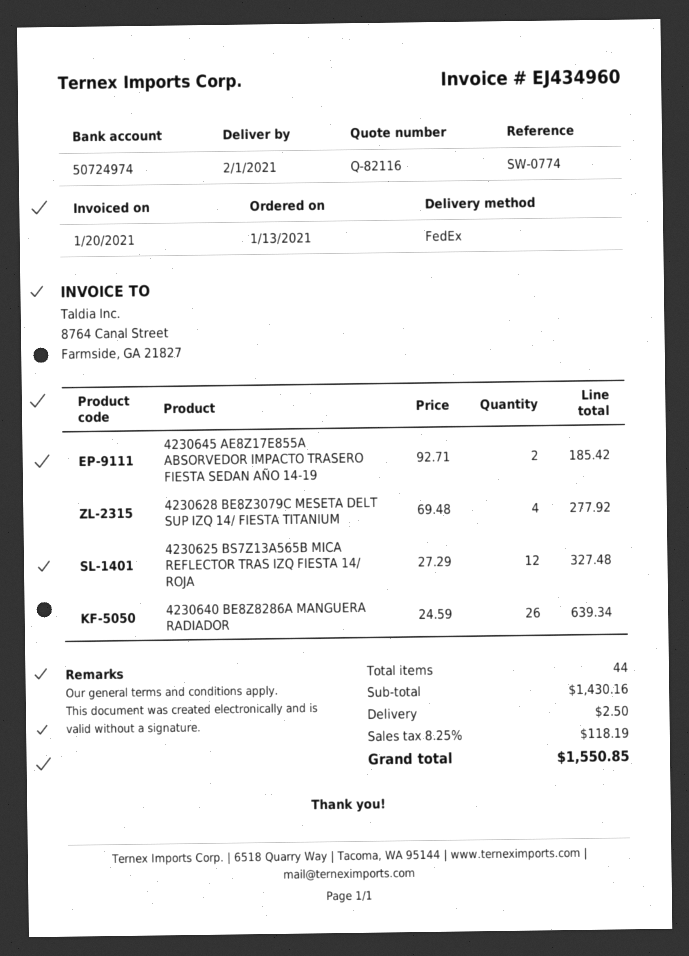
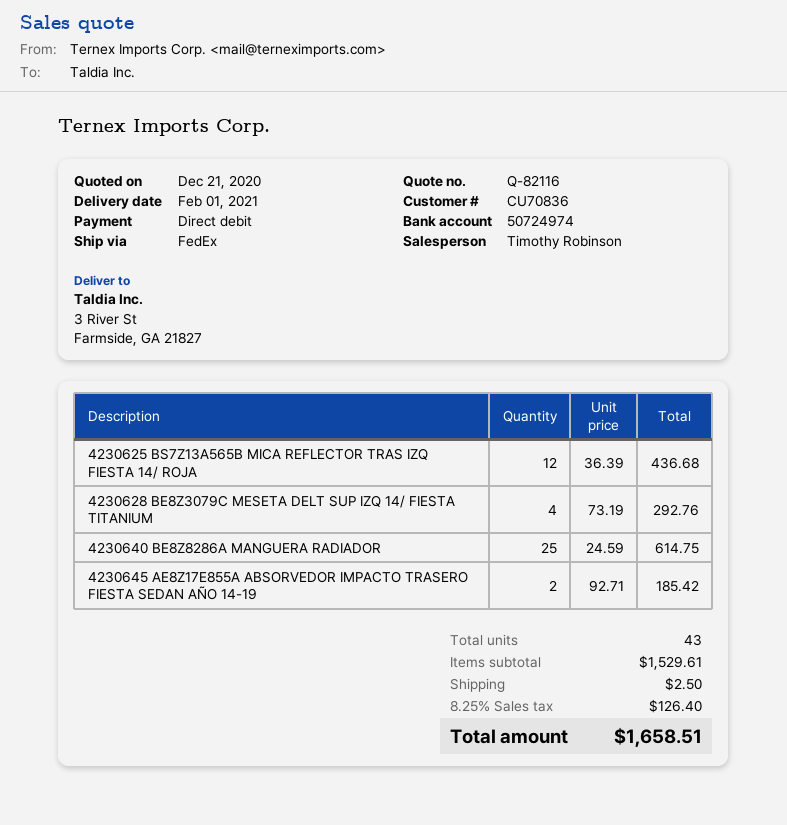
4230628 BE8Z3079C MESETA DELT SUP IZQ 14/ FIESTA TITANIUM: 4 x 69.48 = 277.92 -> 4 x 73.19 = 292.76
4230625 BS7Z13A565B MICA REFLECTOR TRAS IZQ FIESTA 14/ ROJA: 12 x 27.29 = 327.48 -> 12 x 36.39 = 436.68
4230640 BE8Z8286A MANGUERA RADIADOR: 26 x 24.59 = 639.34 -> 25 x 24.59 = 614.75
total quantity: 44 -> 43
subtotal: 1430.16 -> 1529.61
tax: 8.25% = 118.19 -> 8.25% = 126.40
total: 1550.85 -> 1658.51

